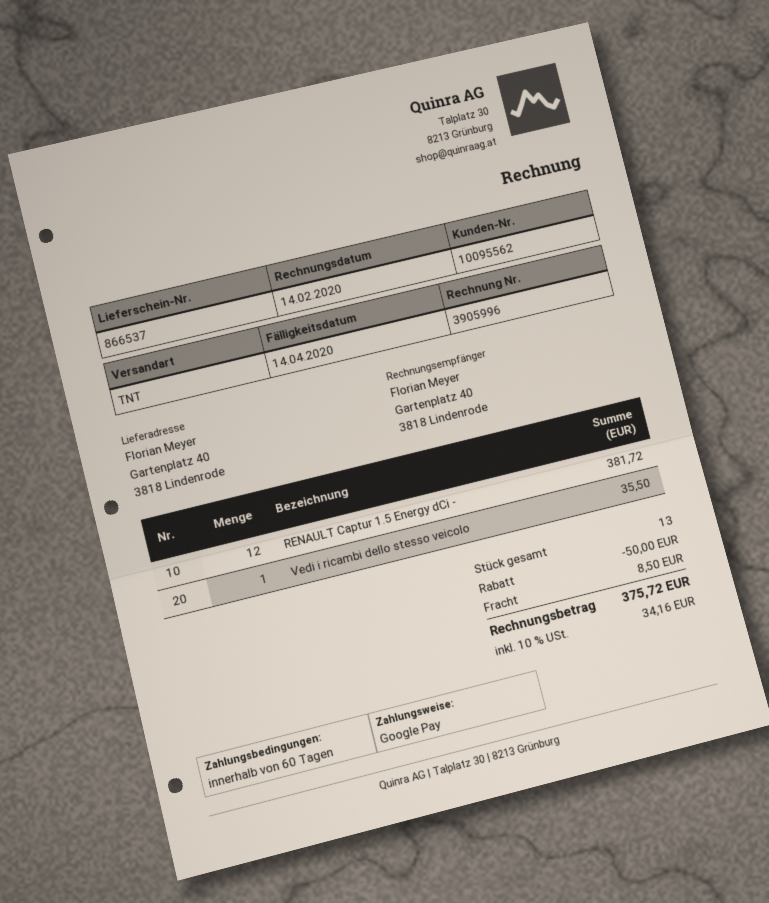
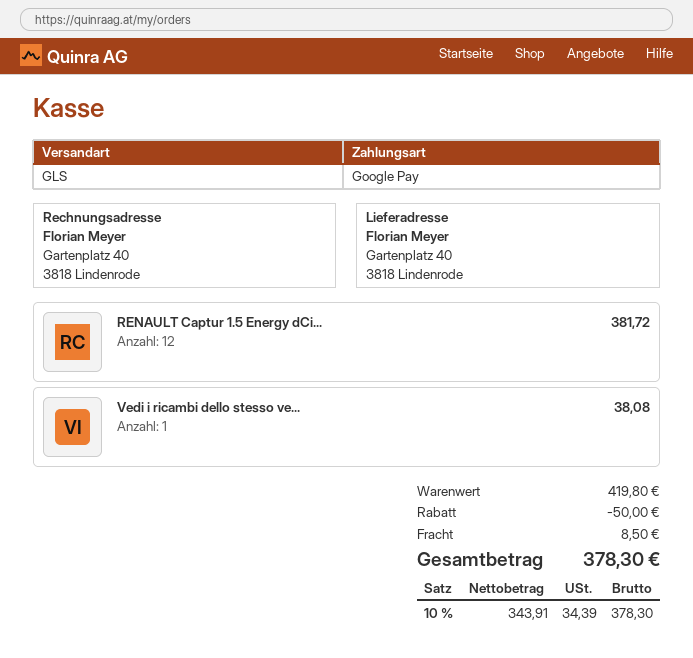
shipping method: TNT -> GLS
Vedi i ricambi dello stesso veicolo: 1 for 35.50 -> 1 for 38.08
tax: 10% = 34.16 -> 10% = 34.39
total: 375.72 -> 378.30

